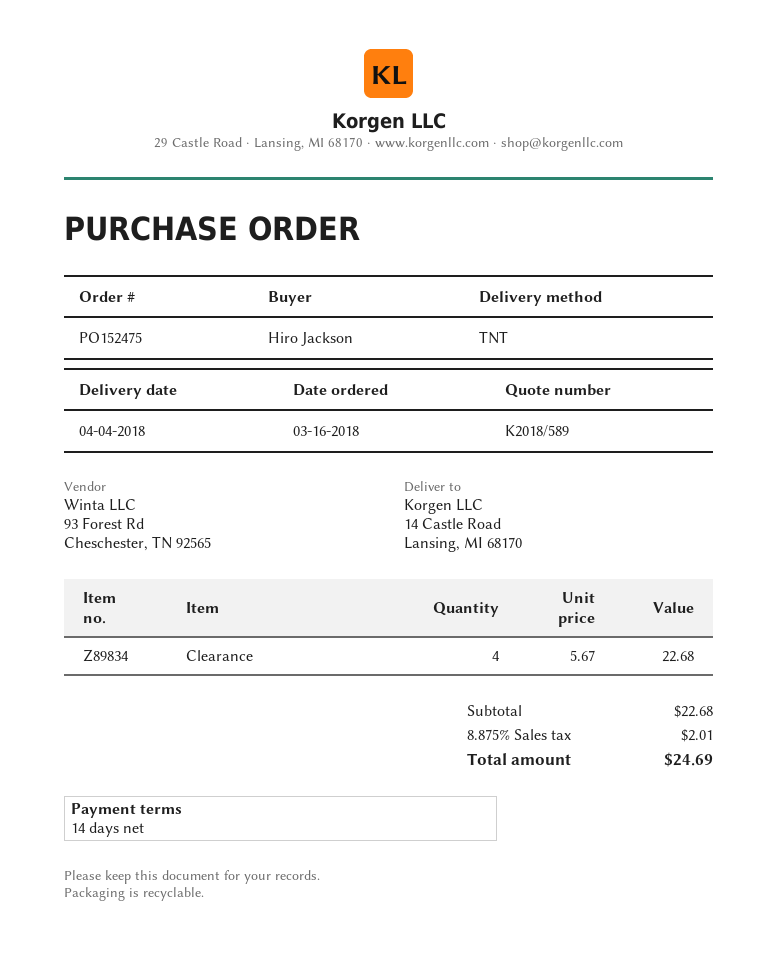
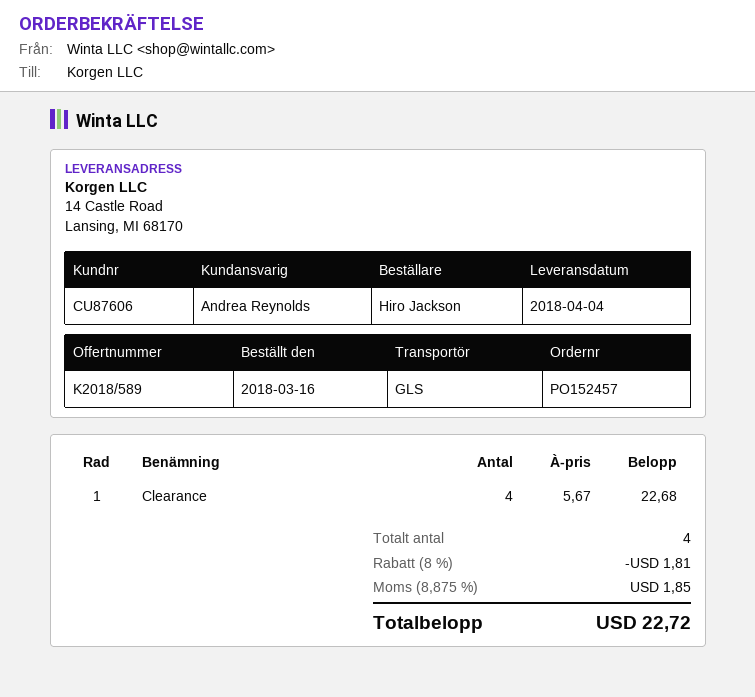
order number: PO152475 -> PO152457
shipping method: TNT -> GLS
discount: none -> 8% = 1.81
tax: 8.875% = 2.01 -> 8.875% = 1.85
total: 24.69 -> 22.72

